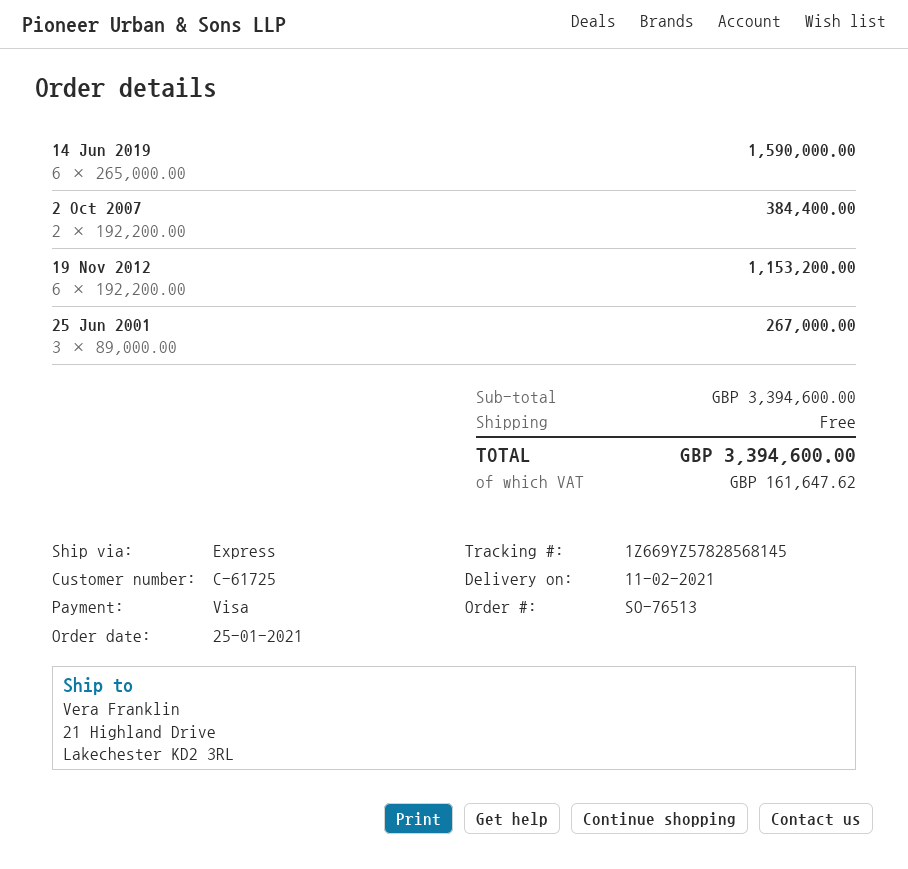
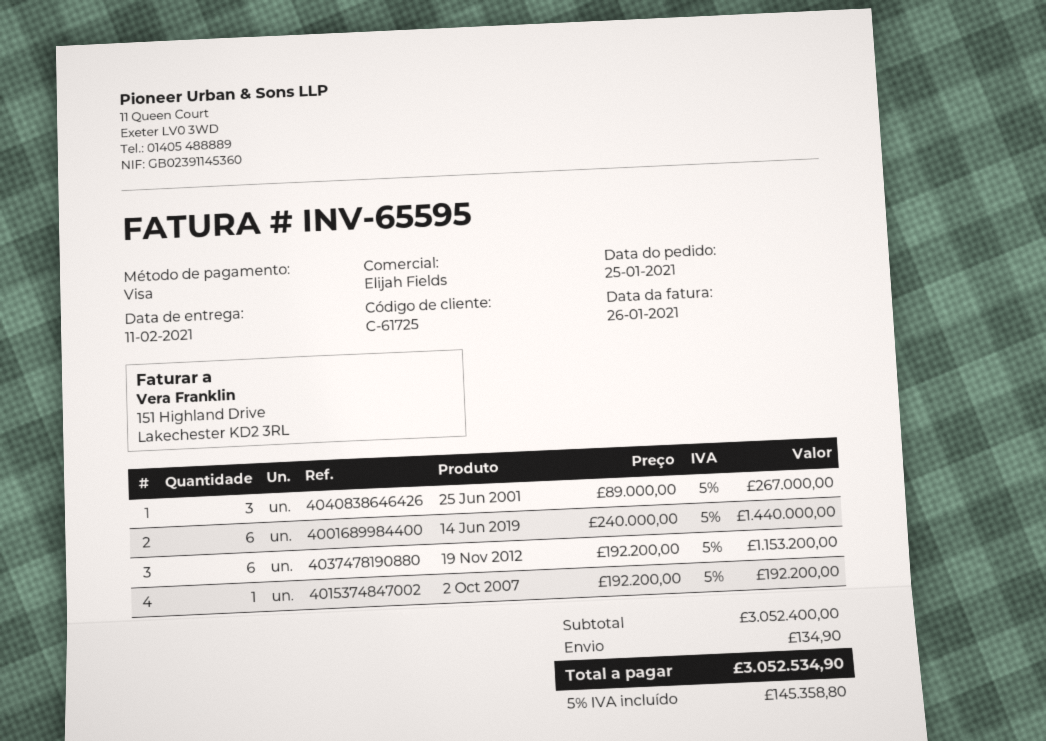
14 Jun 2019: 6 x 265000.00 = 1590000.00 -> 6 x 240000.00 = 1440000.00
2 Oct 2007: 2 x 192200.00 = 384400.00 -> 1 x 192200.00 = 192200.00
subtotal: 3394600.00 -> 3052400.00
shipping: 0.00 -> 134.90
tax: 161647.62 -> 145358.80
total: 3394600.00 -> 3052534.90

